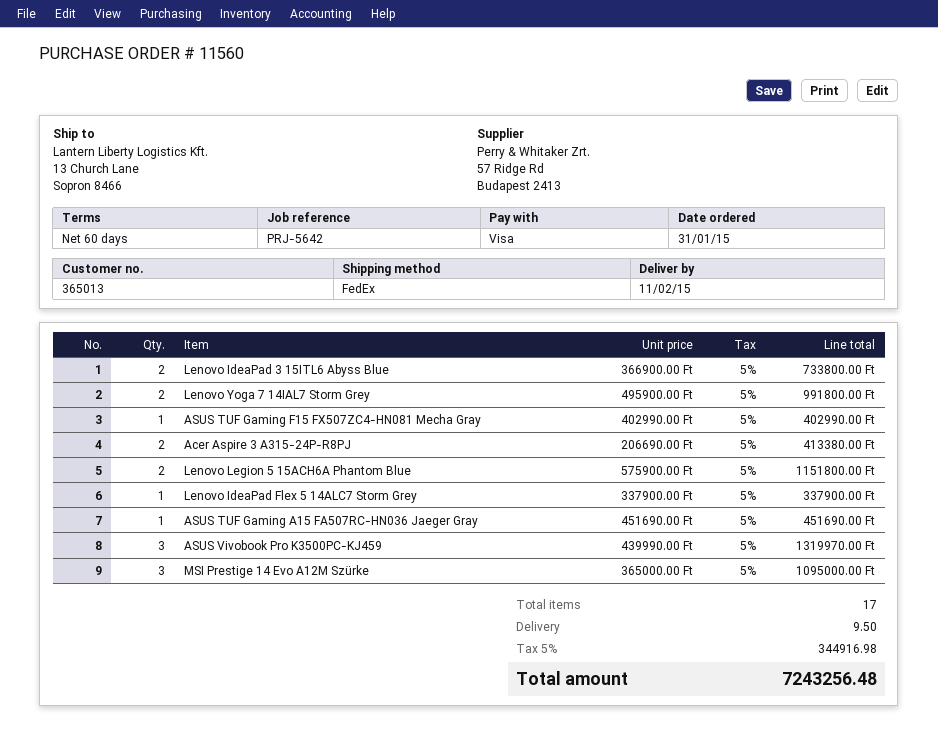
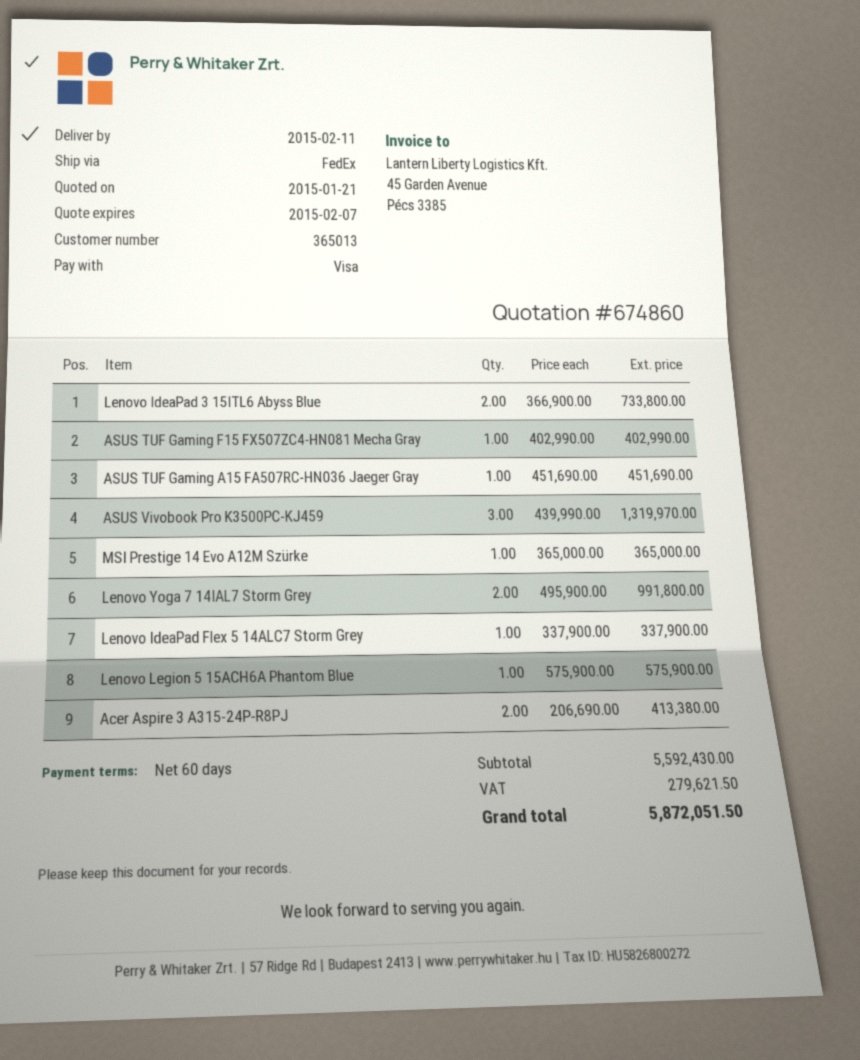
Lenovo Legion 5 15ACH6A Phantom Blue: 2 x 575900.00 = 1151800.00 -> 1 x 575900.00 = 575900.00
MSI Prestige 14 Evo A12M Szürke: 3 x 365000.00 = 1095000.00 -> 1 x 365000.00 = 365000.00
shipping: 9.50 -> none
tax: 344916.98 -> 279621.50
total: 7243256.48 -> 5872051.50

